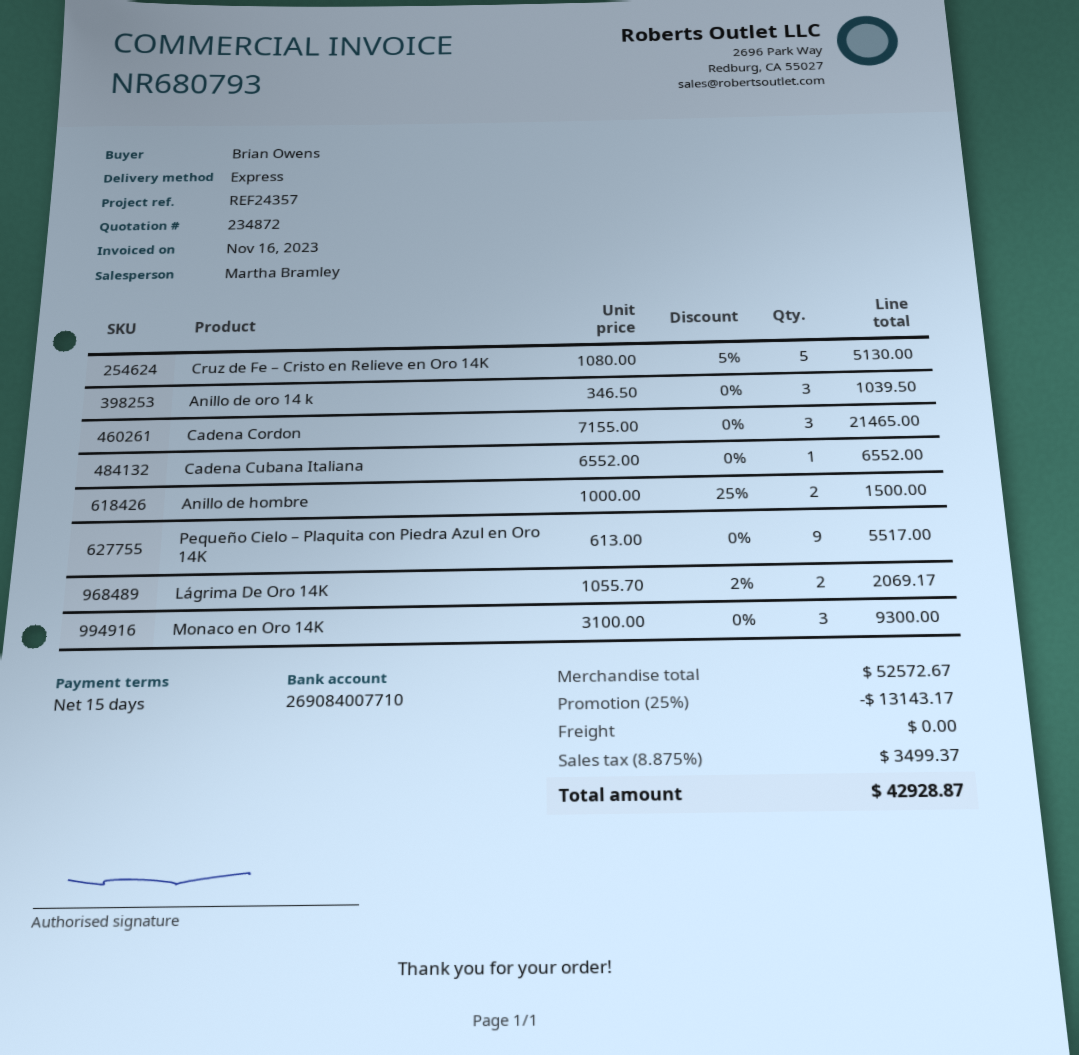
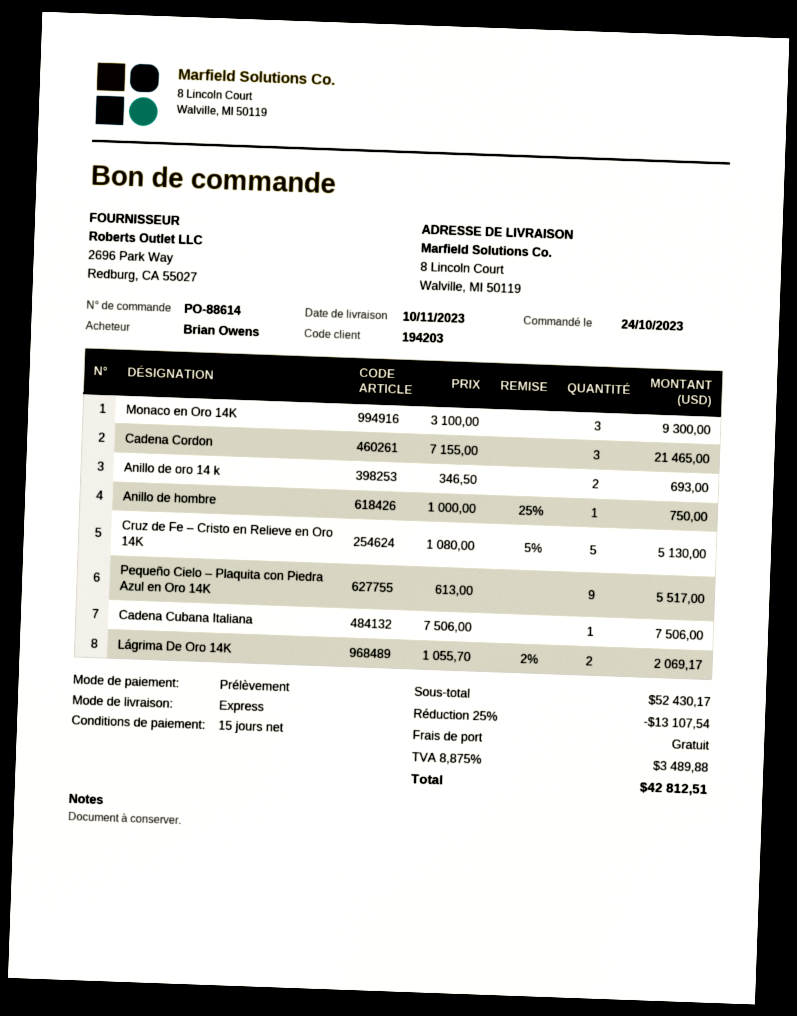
Anillo de oro 14 k: 3 x 346.50 = 1039.50 -> 2 x 346.50 = 693.00
Cadena Cubana Italiana: 1 x 6552.00 = 6552.00 -> 1 x 7506.00 = 7506.00
Anillo de hombre: 2 x 1000.00 - 25% = 1500.00 -> 1 x 1000.00 - 25% = 750.00
subtotal: 52572.67 -> 52430.17
discount: 25% = 13143.17 -> 25% = 13107.54
tax: 8.875% = 3499.37 -> 8.875% = 3489.88
total: 42928.87 -> 42812.51

